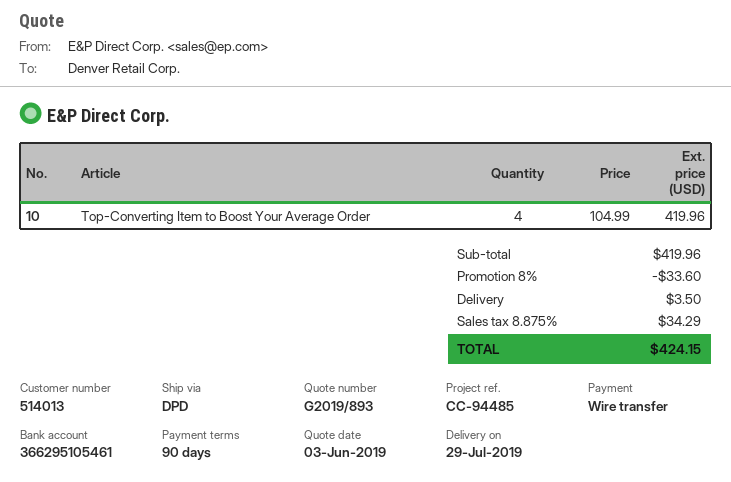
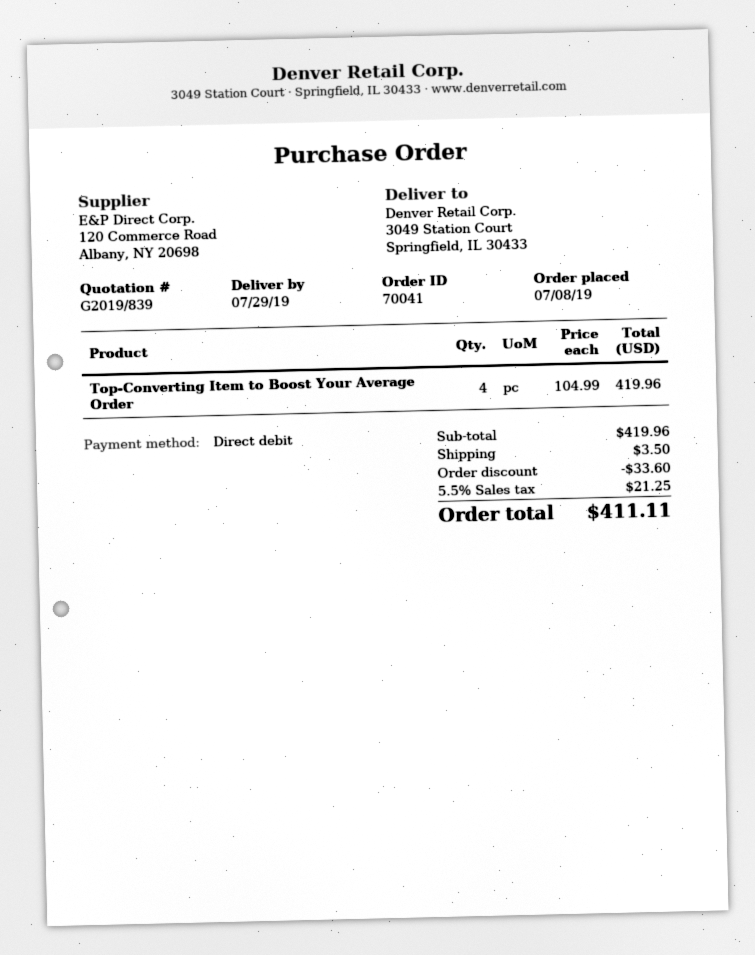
quote number: G2019/893 -> G2019/839
payment method: bank transfer -> direct debit
tax: 8.875% = 34.29 -> 5.5% = 21.25
total: 424.15 -> 411.11

